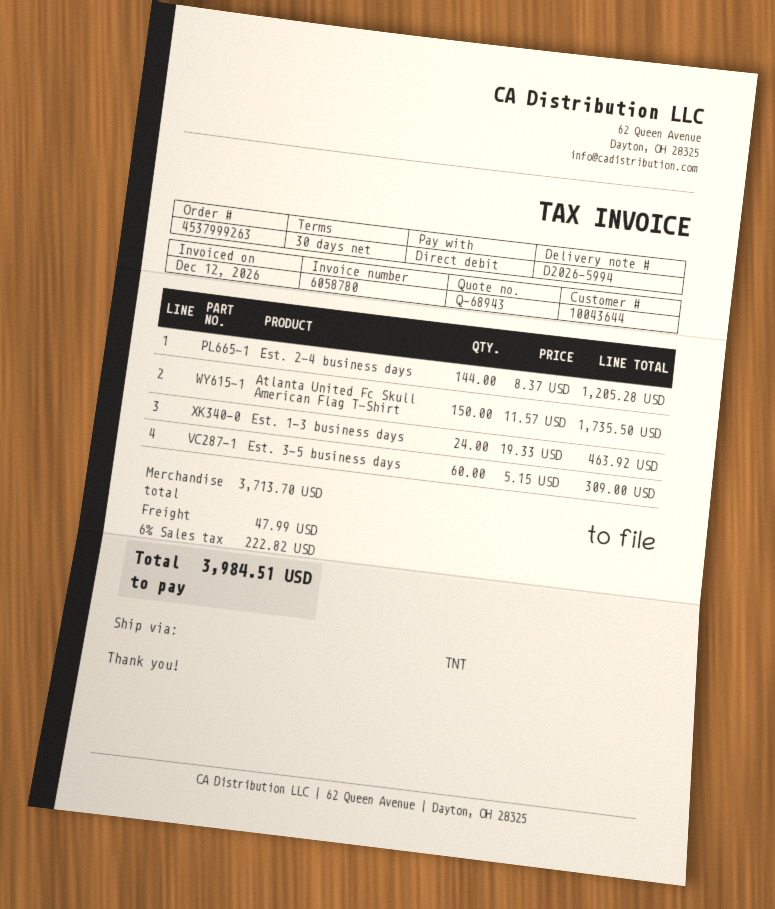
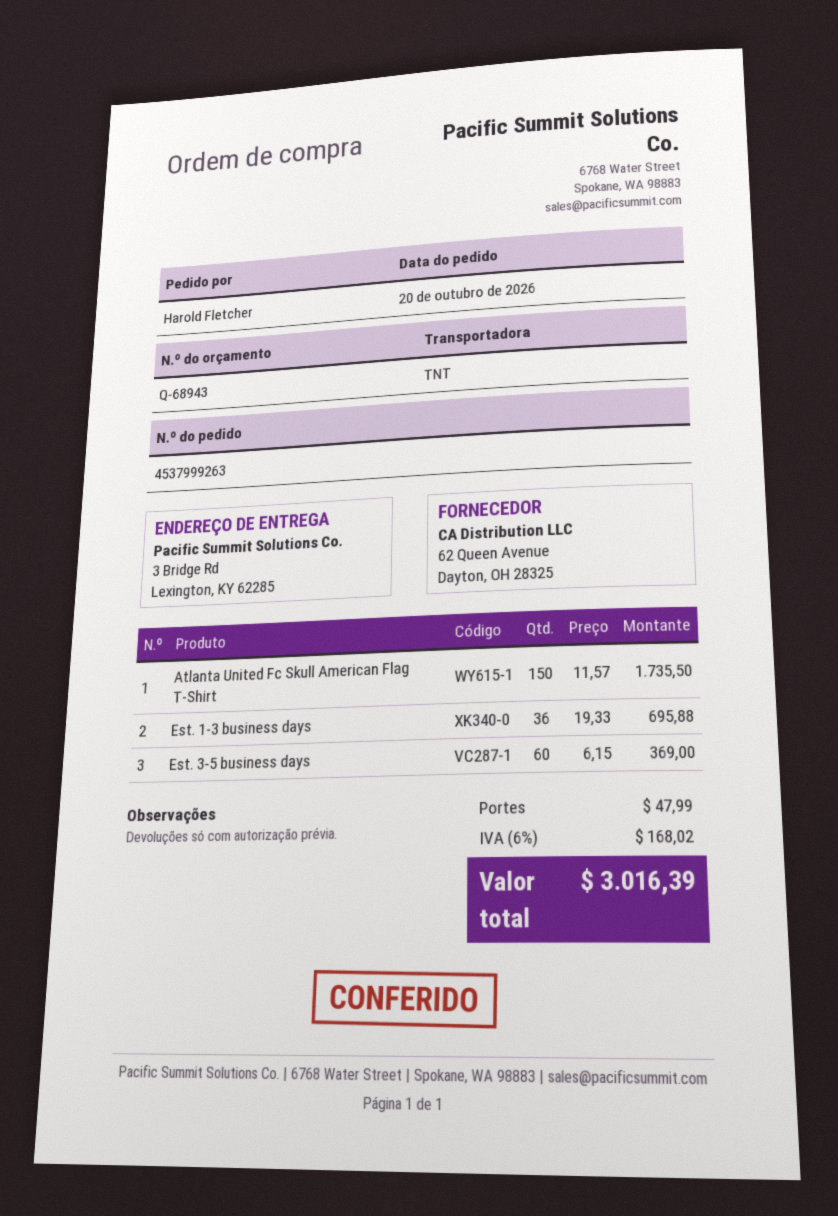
Est. 2-4 business days: 144 x 8.37 = 1205.28 -> none
Est. 1-3 business days: 24 x 19.33 = 463.92 -> 36 x 19.33 = 695.88
Est. 3-5 business days: 60 x 5.15 = 309.00 -> 60 x 6.15 = 369.00
tax: 6% = 222.82 -> 6% = 168.02
total: 3984.51 -> 3016.39

